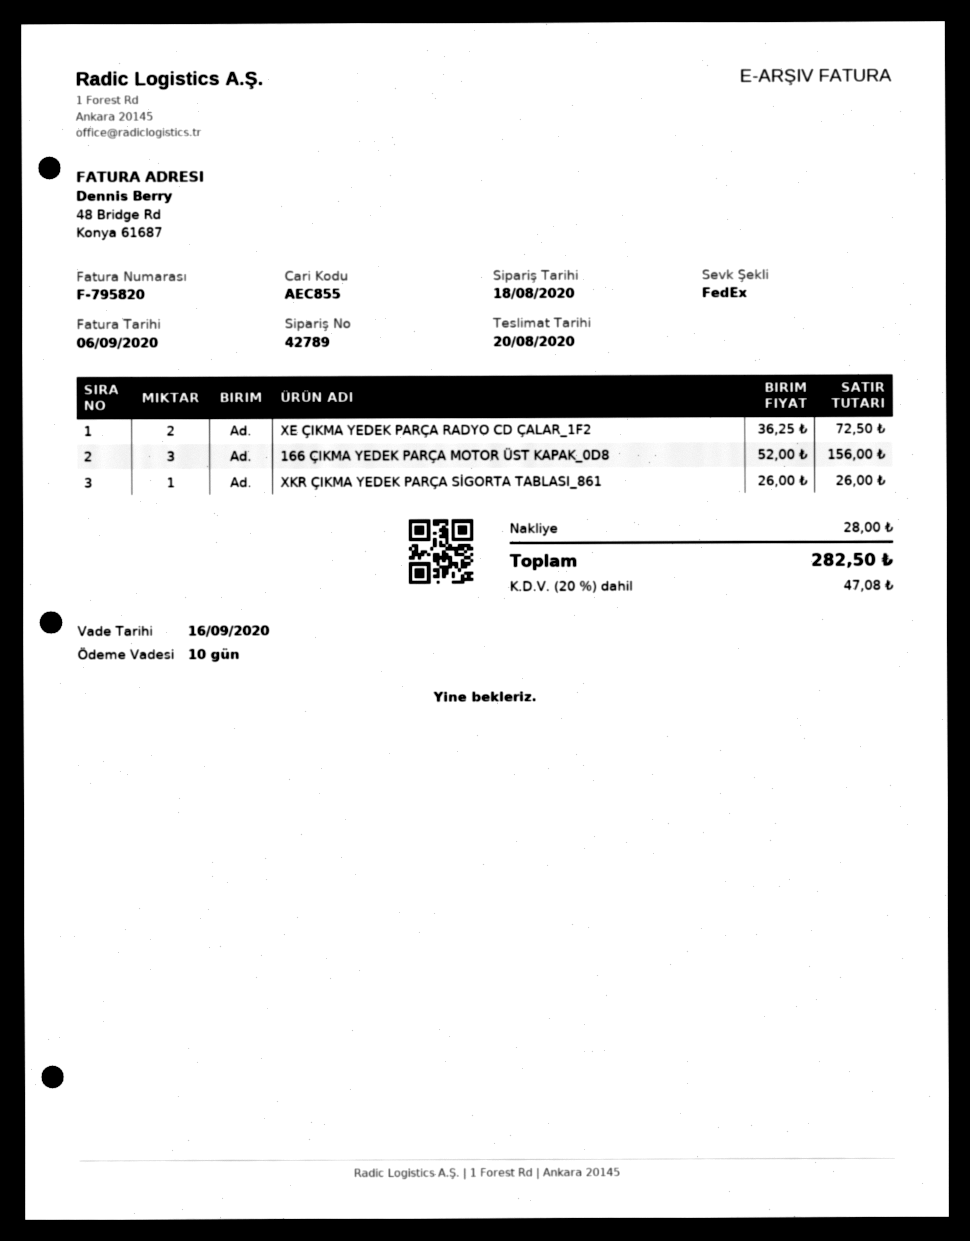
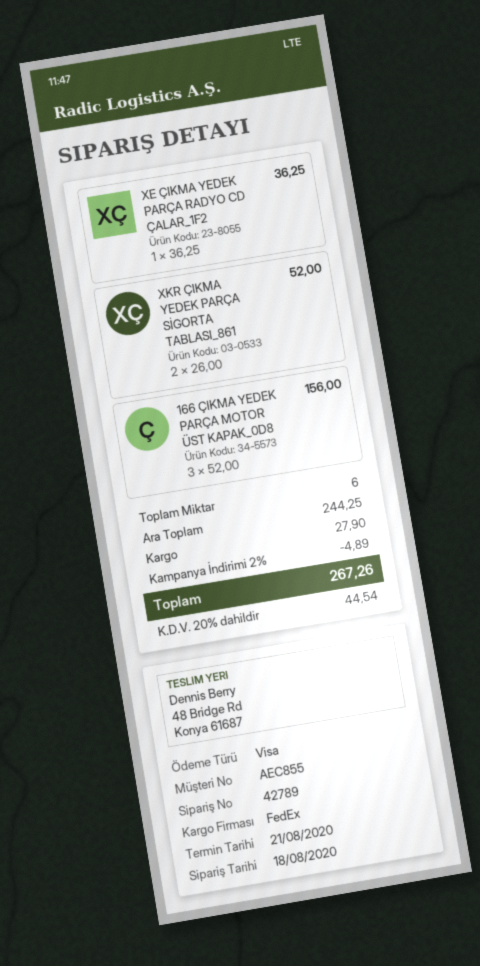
delivery date: 2020-08-20 -> 2020-08-21
XE ÇIKMA YEDEK PARÇA RADYO CD ÇALAR_1F2: 2 x 36.25 = 72.50 -> 1 x 36.25 = 36.25
XKR ÇIKMA YEDEK PARÇA SİGORTA TABLASI_861: 1 x 26.00 = 26.00 -> 2 x 26.00 = 52.00
discount: none -> 2% = 4.89
shipping: 28.00 -> 27.90
tax: 20% = 47.08 -> 20% = 44.54
total: 282.50 -> 267.26

